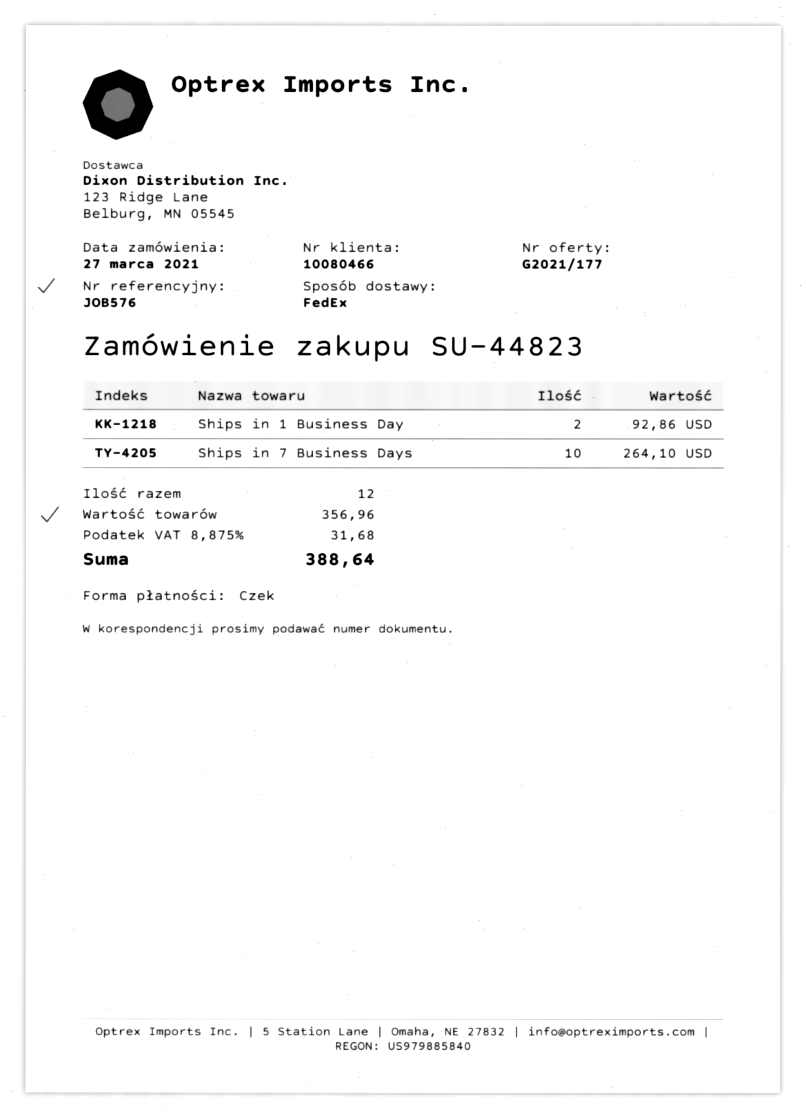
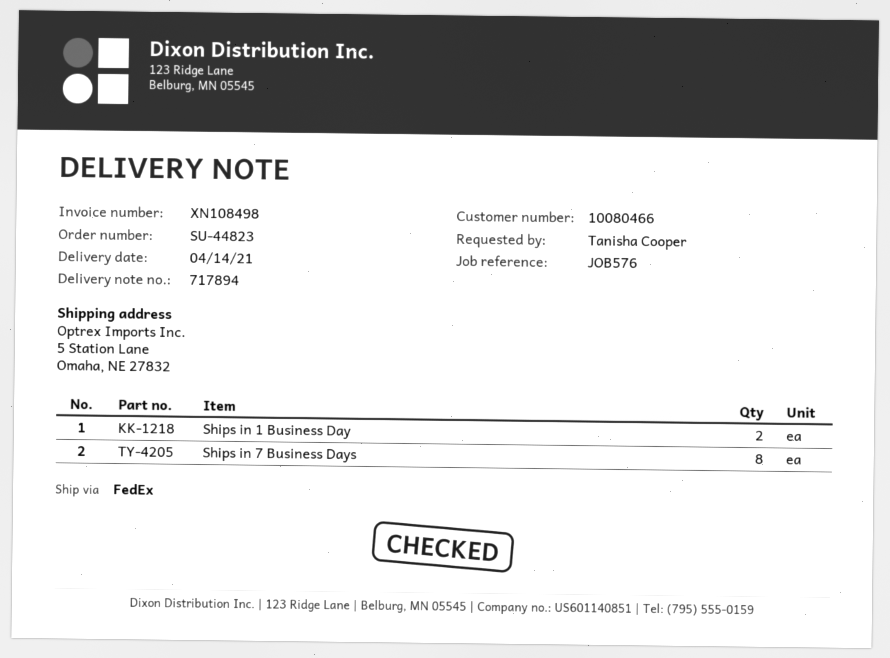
Ships in 7 Business Days: 10 -> 8

